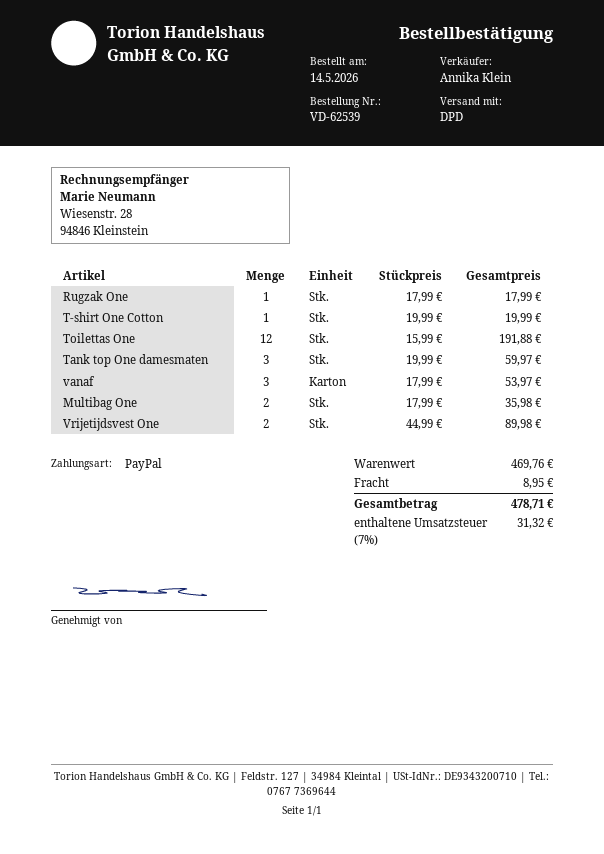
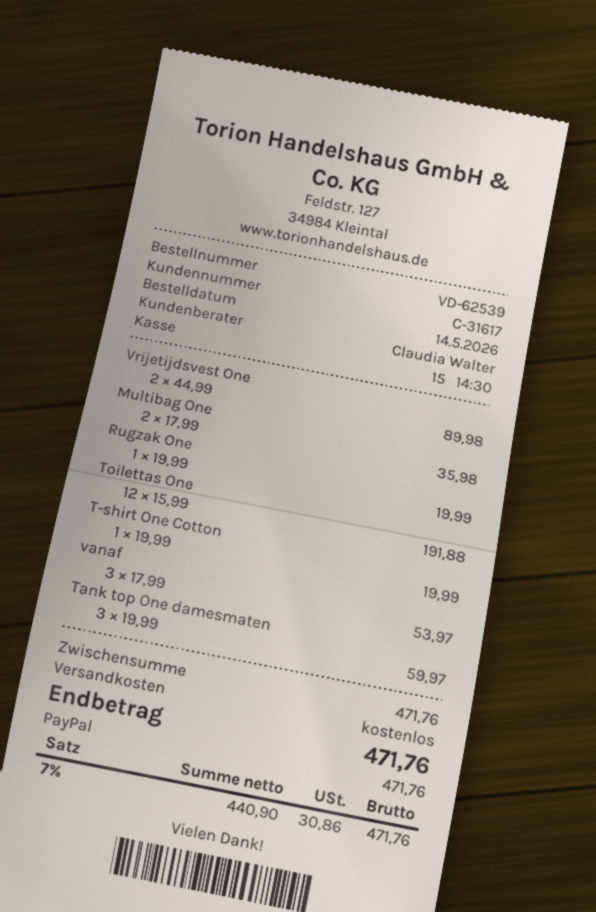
sales rep: Annika Klein -> Claudia Walter
Rugzak One: 1 x 17.99 = 17.99 -> 1 x 19.99 = 19.99
subtotal: 469.76 -> 471.76
shipping: 8.95 -> 0.00
tax: 7% = 31.32 -> 7% = 30.86
total: 478.71 -> 471.76

